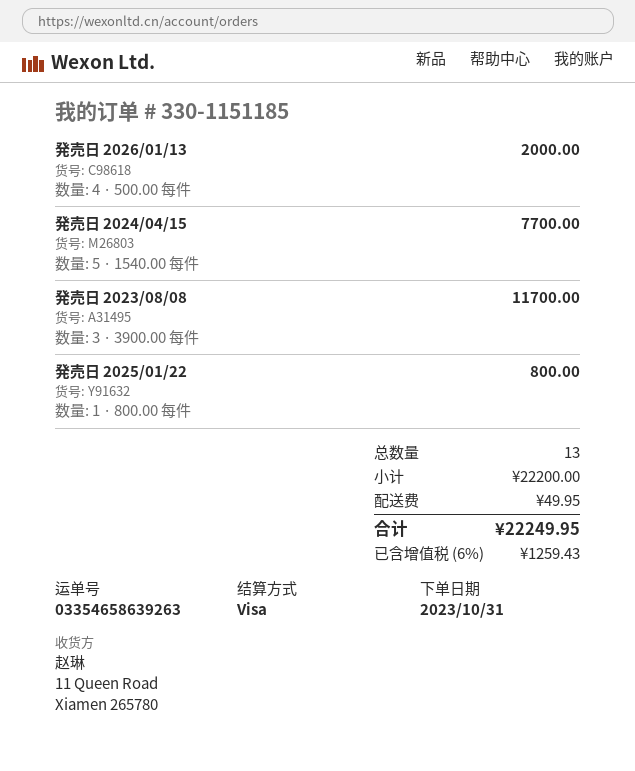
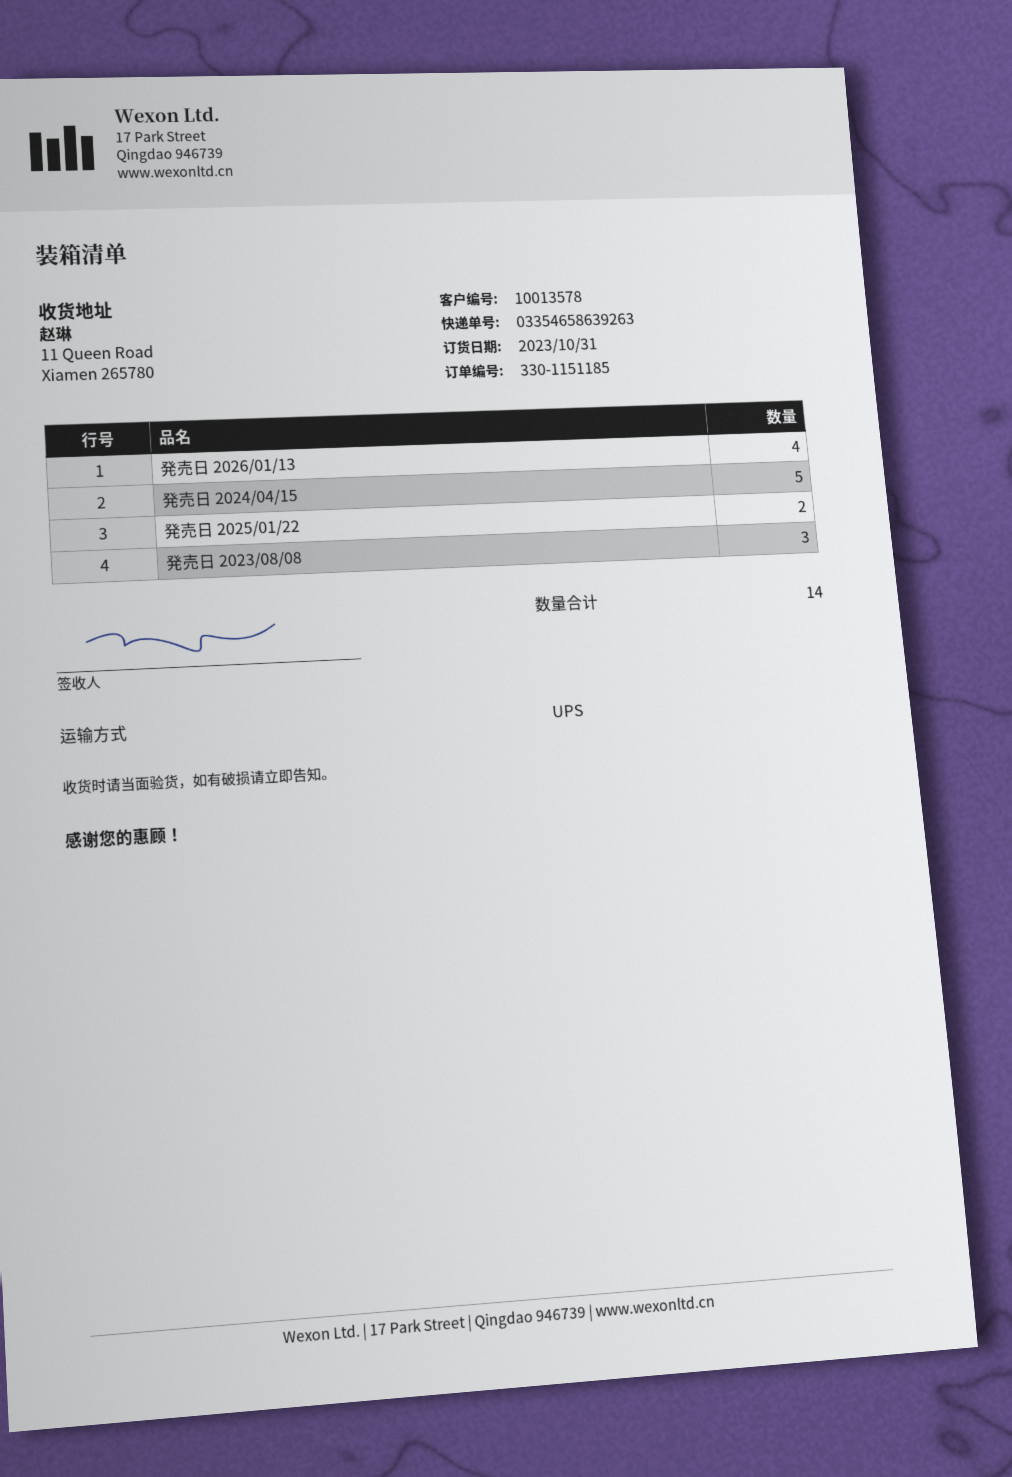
発売日 2025/01/22: 1 -> 2
total quantity: 13 -> 14

